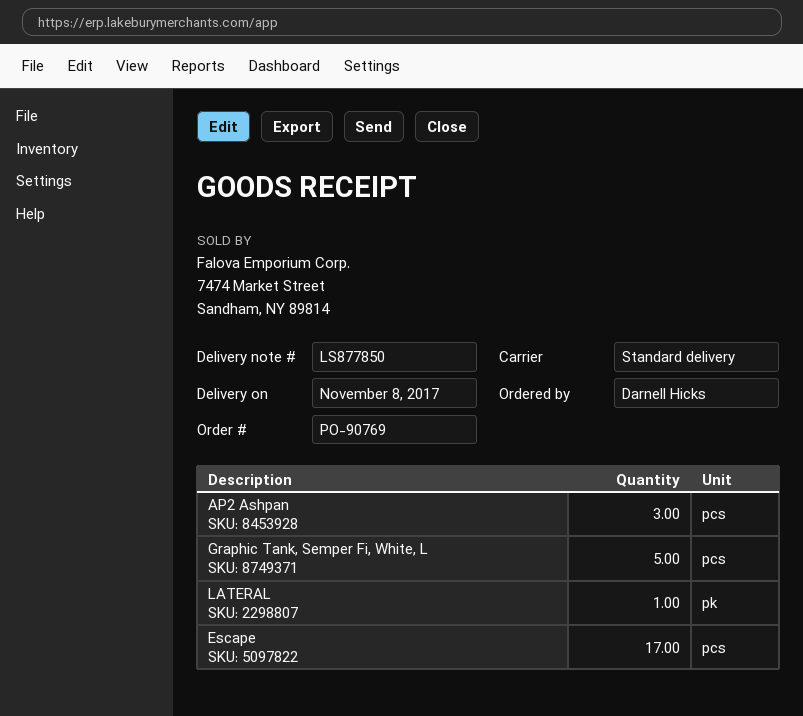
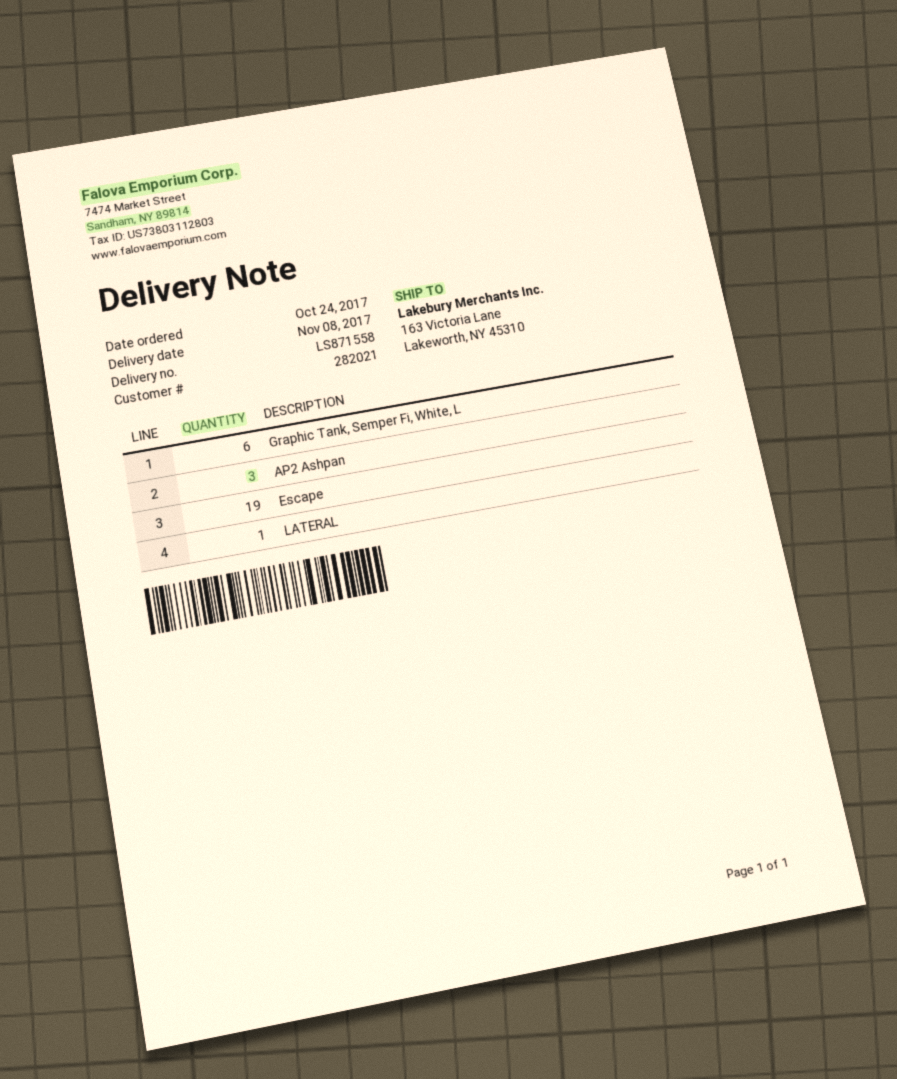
delivery note number: LS877850 -> LS871558
Graphic Tank, Semper Fi, White, L: 5 -> 6
Escape: 17 -> 19

